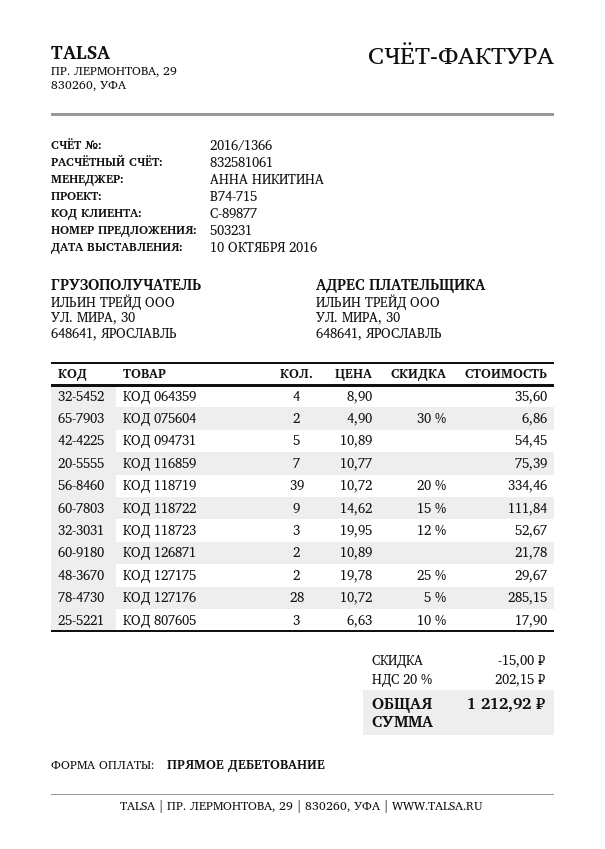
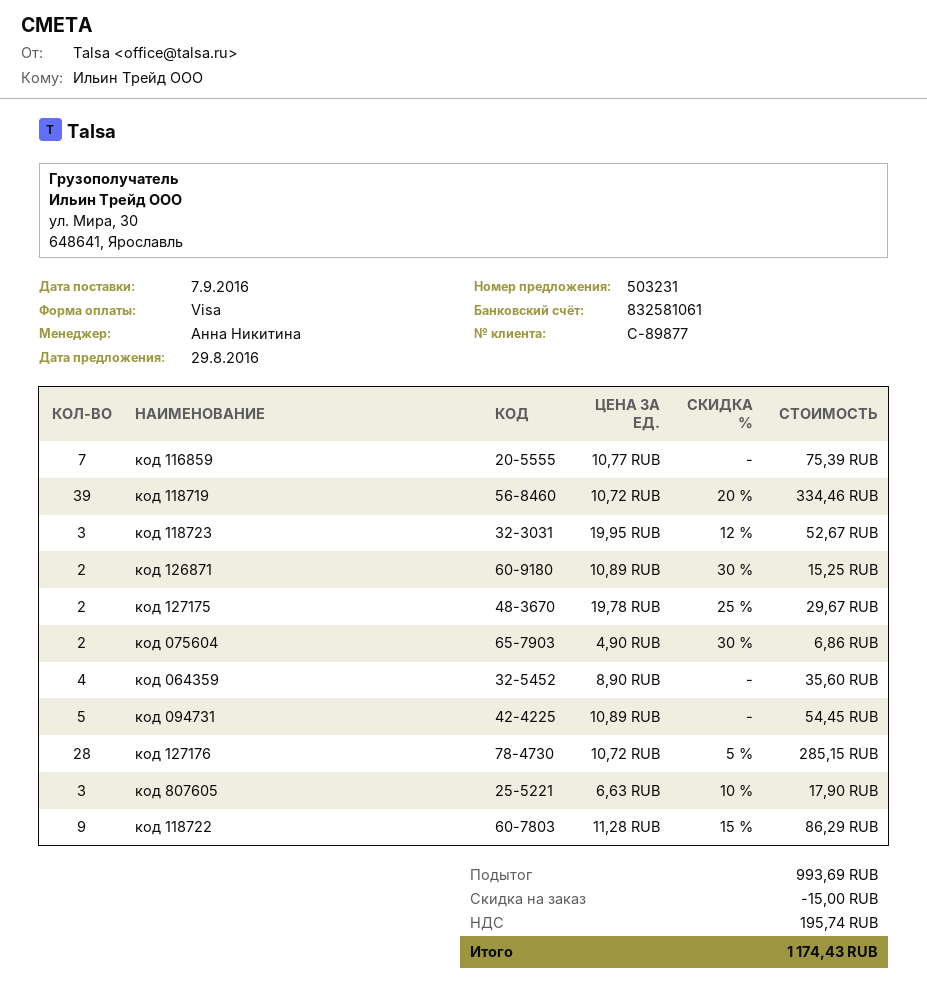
payment method: direct debit -> Visa
КОД 118722: 9 x 14.62 - 15% = 111.84 -> 9 x 11.28 - 15% = 86.29
КОД 126871: 2 x 10.89 = 21.78 -> 2 x 10.89 - 30% = 15.25
tax: 202.15 -> 195.74
total: 1212.92 -> 1174.43

